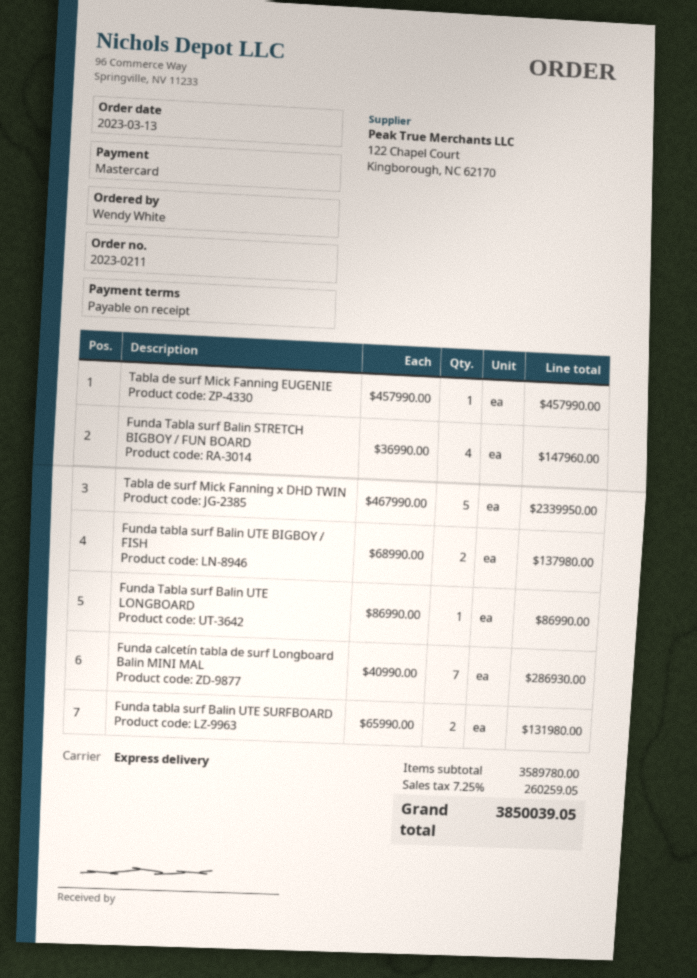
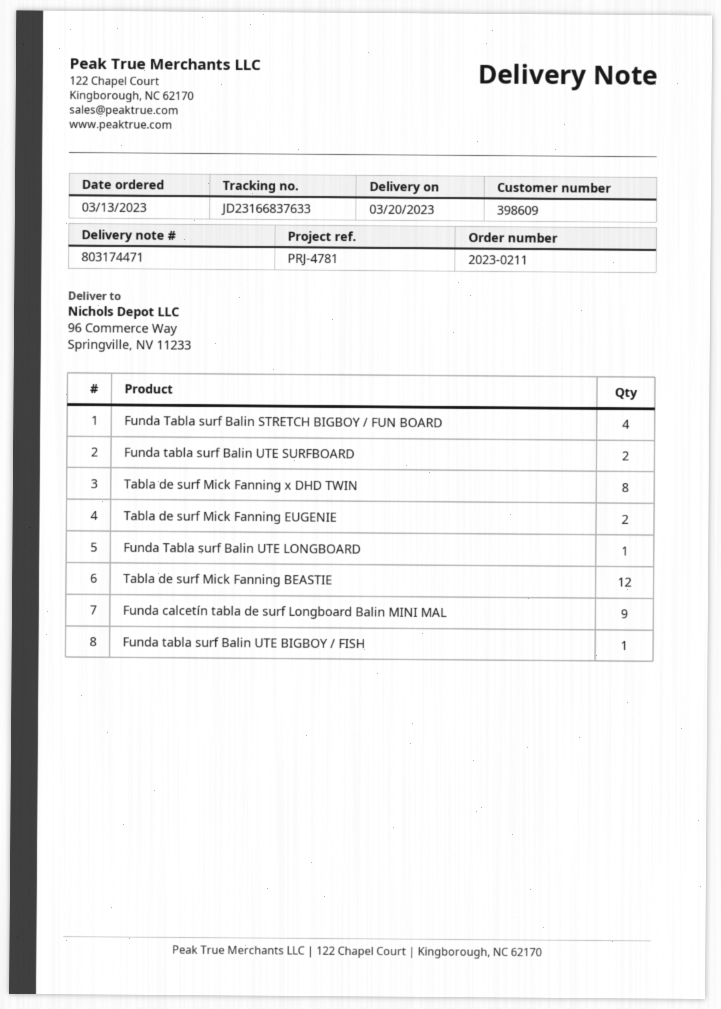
Tabla de surf Mick Fanning EUGENIE: 1 -> 2
Tabla de surf Mick Fanning x DHD TWIN: 5 -> 8
Funda tabla surf Balin UTE BIGBOY / FISH: 2 -> 1
Funda calcetín tabla de surf Longboard Balin MINI MAL: 7 -> 9
Tabla de surf Mick Fanning BEASTIE: none -> 12

